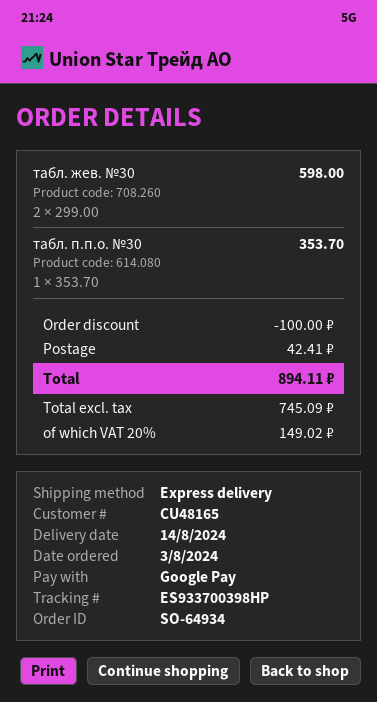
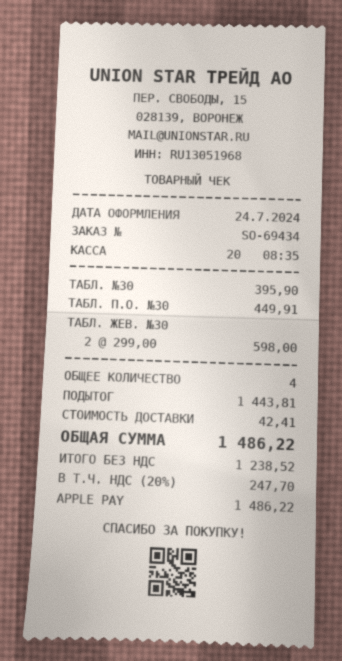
order number: SO-64934 -> SO-69434
order date: 2024-08-03 -> 2024-07-24
payment method: Google Pay -> Apple Pay
табл. п.п.о. №30: 1 x 353.70 = 353.70 -> none
ТАБЛ. №30: none -> 1 x 395.90 = 395.90
ТАБЛ. П.О. №30: none -> 1 x 449.91 = 449.91
discount: 100.00 -> none
net: 745.09 -> 1238.52
tax: 20% = 149.02 -> 20% = 247.70
total: 894.11 -> 1486.22

